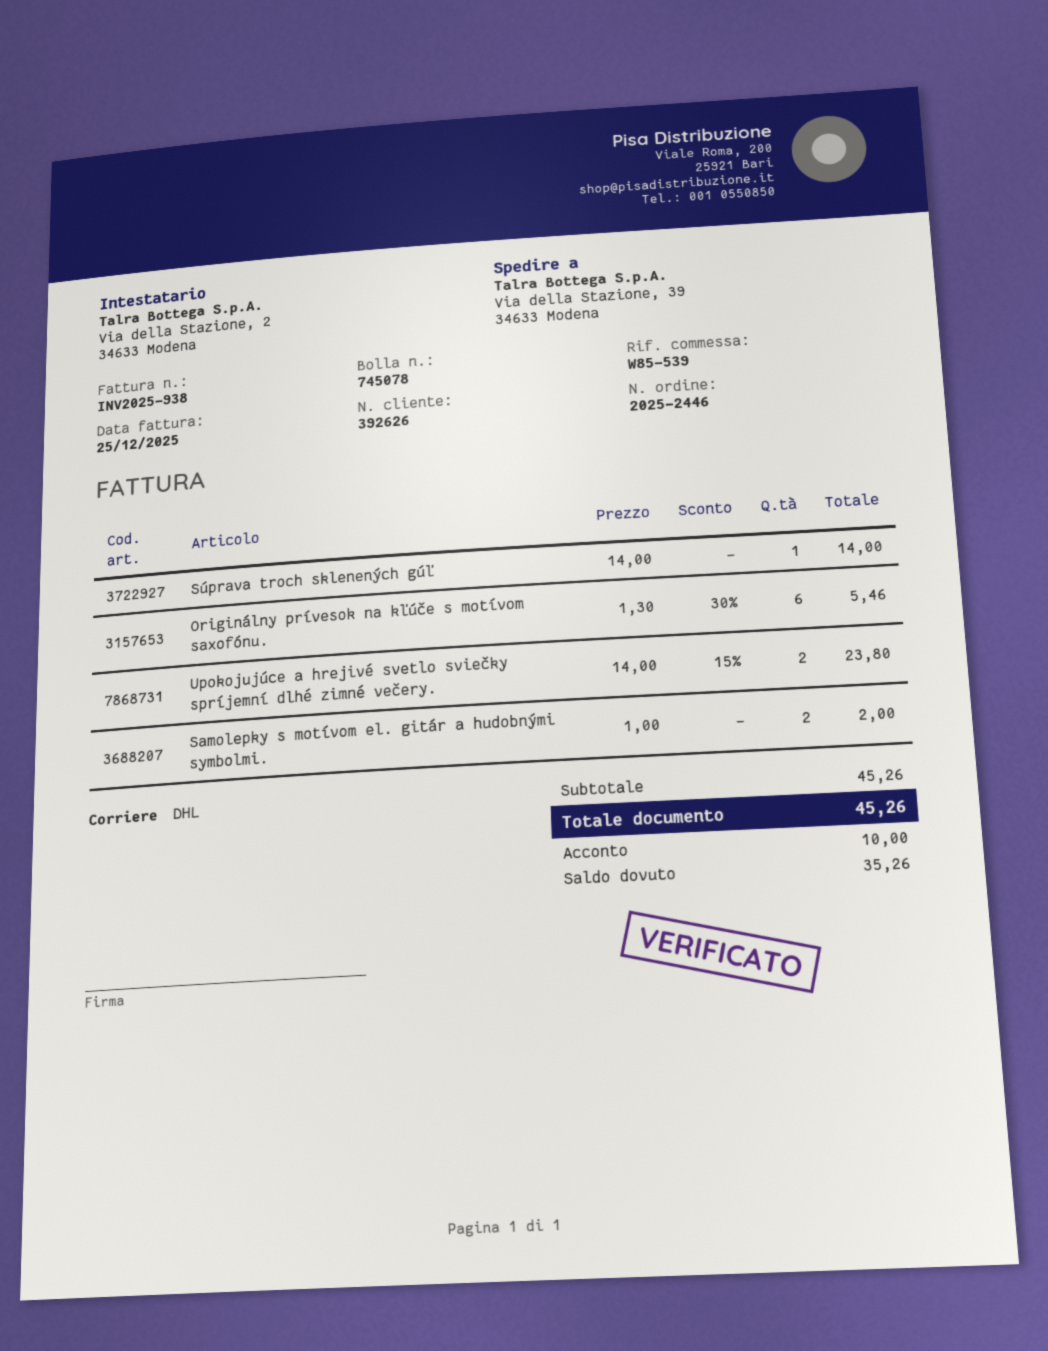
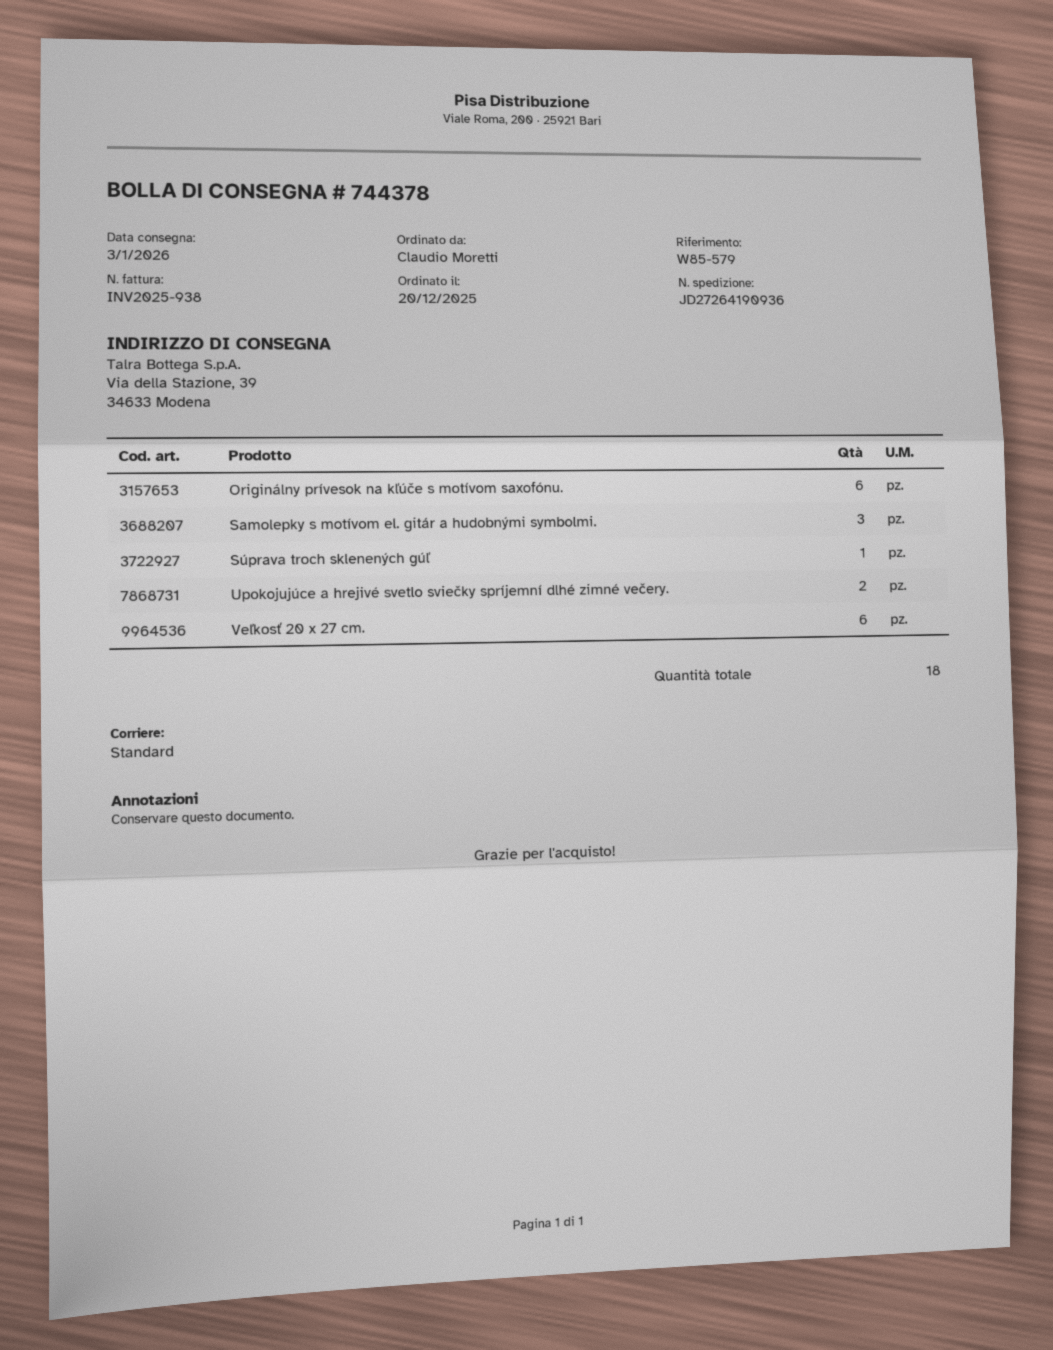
delivery note number: 745078 -> 744378
reference: W85-539 -> W85-579
shipping method: DHL -> standard
Samolepky s motívom el. gitár a hudobnými symbolmi.: 2 -> 3
Veľkosť 20 x 27 cm.: none -> 6

